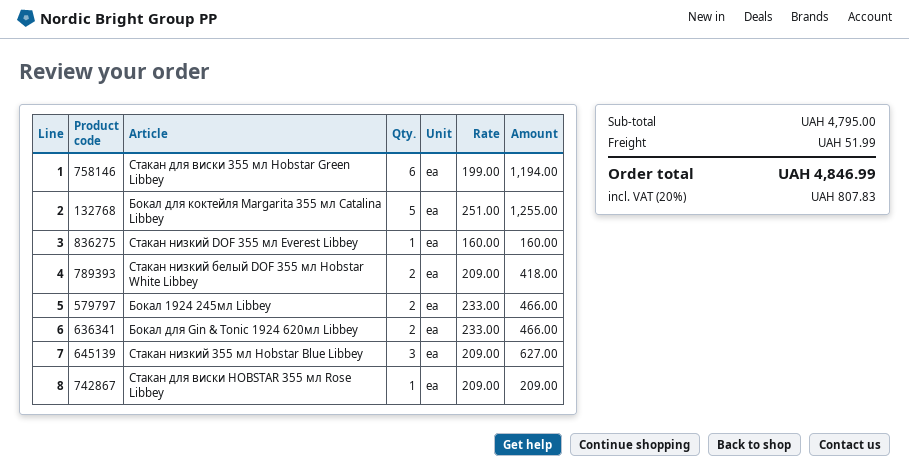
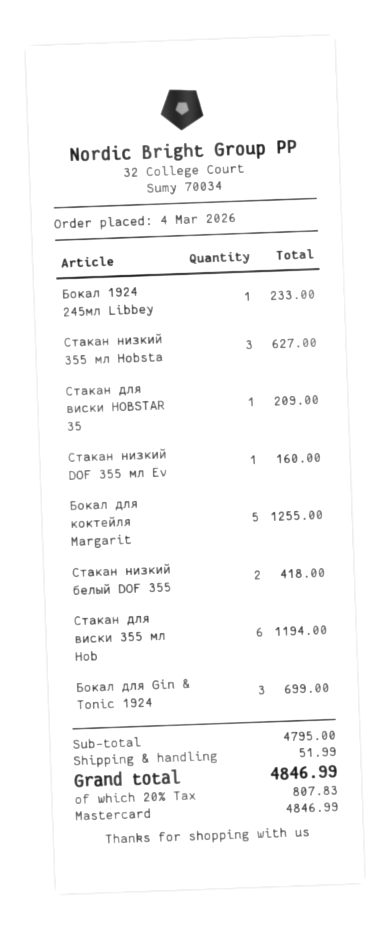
Бокал 1924 245мл Libbey: 2 for 466.00 -> 1 for 233.00
Бокал для Gin & Tonic 1924 620мл Libbey: 2 for 466.00 -> 3 for 699.00

